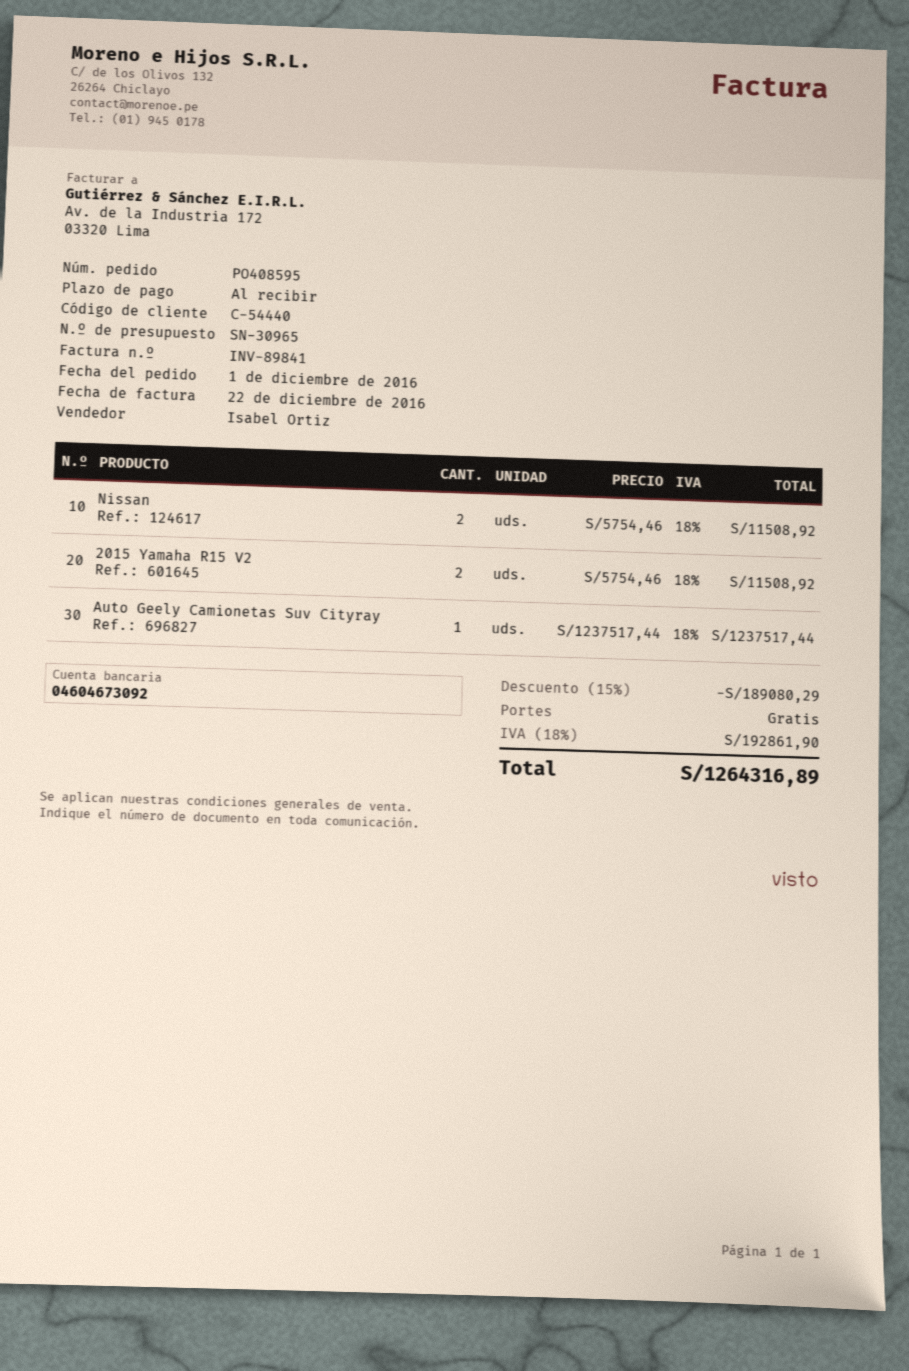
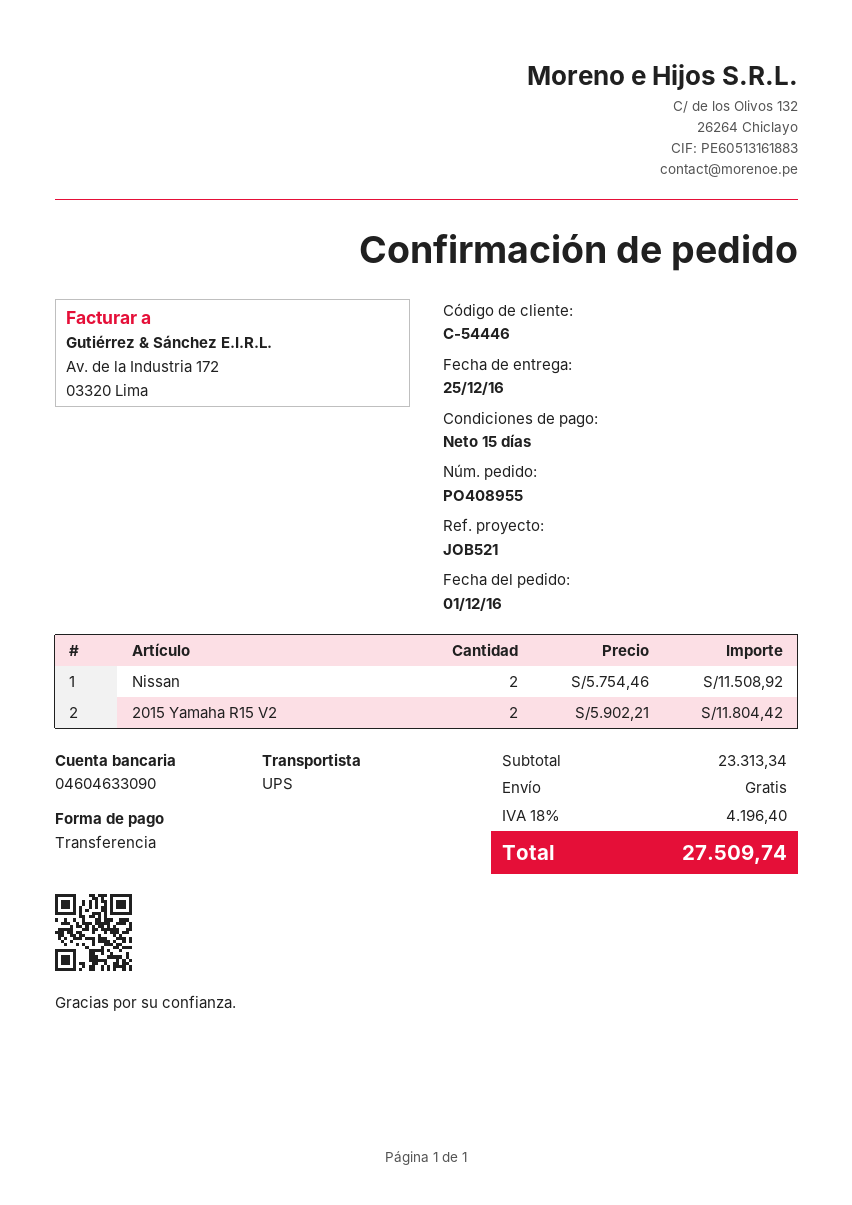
order number: PO408595 -> PO408955
payment terms: on receipt -> 15 days
customer number: C-54440 -> C-54446
bank account: 04604673092 -> 04604633090
2015 Yamaha R15 V2: 2 x 5754.46 = 11508.92 -> 2 x 5902.21 = 11804.42
Auto Geely Camionetas Suv Cityray: 1 x 1237517.44 = 1237517.44 -> none
discount: 15% = 189080.29 -> none
tax: 18% = 192861.90 -> 18% = 4196.40
total: 1264316.89 -> 27509.74

